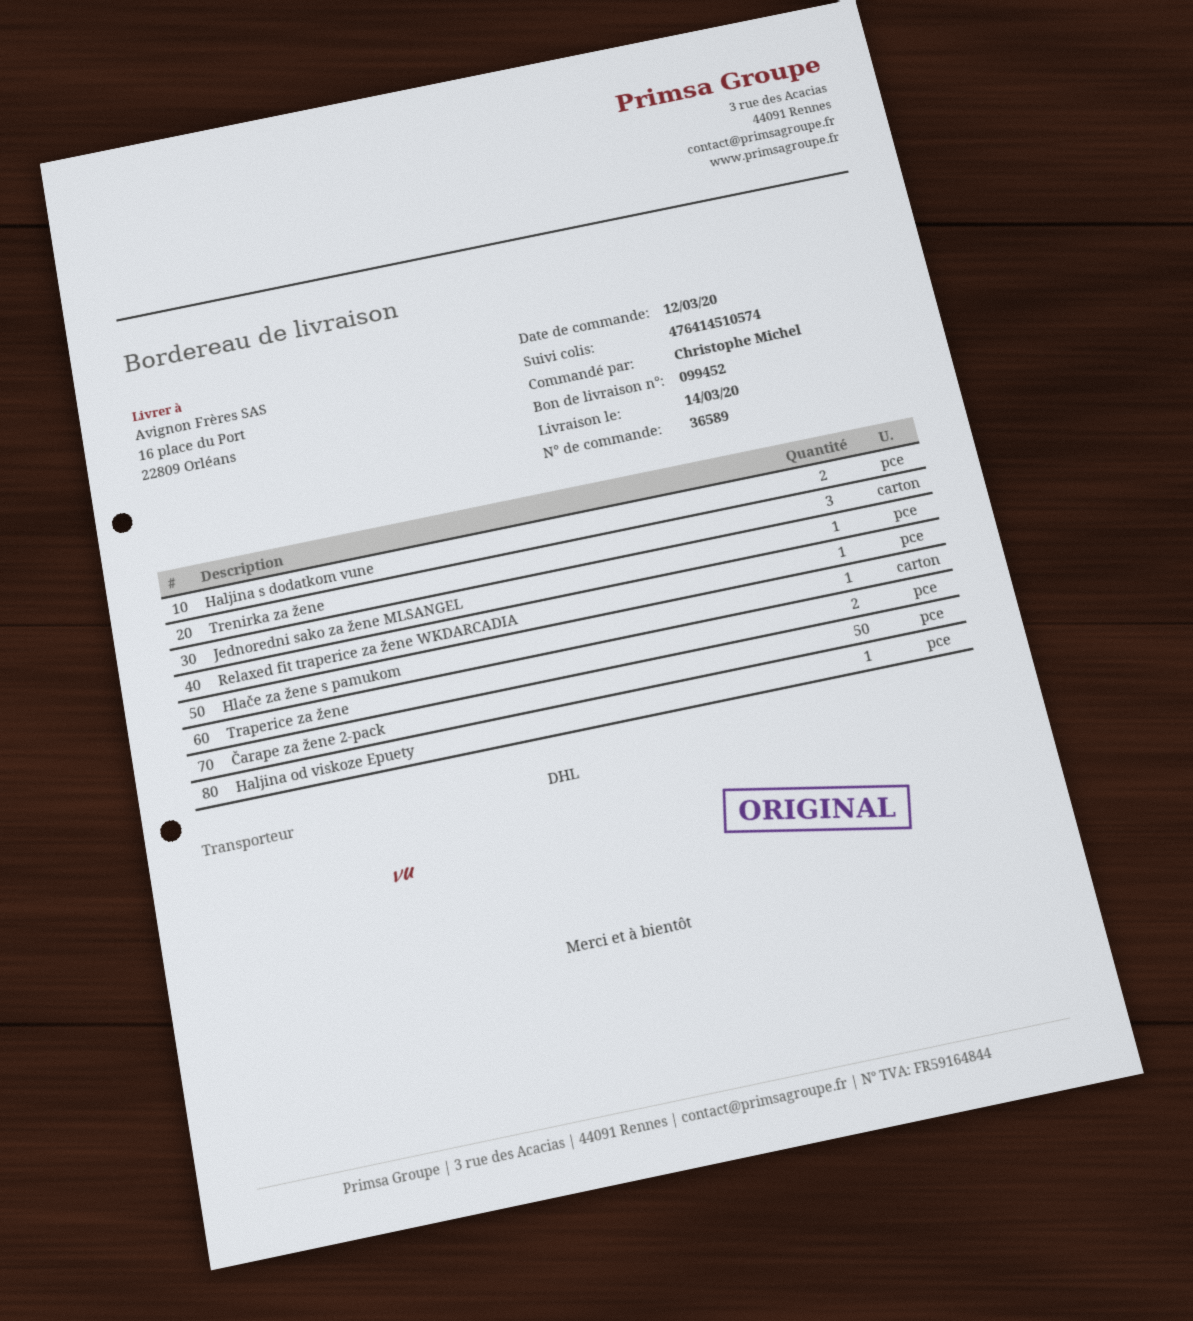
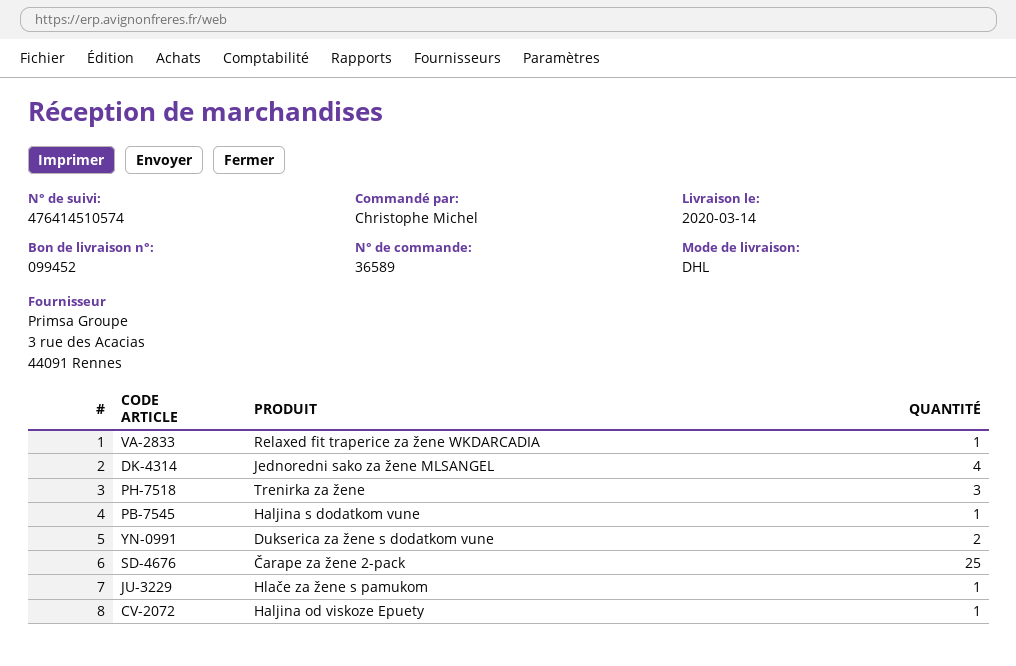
Haljina s dodatkom vune: 2 -> 1
Jednoredni sako za žene MLSANGEL: 1 -> 4
Traperice za žene: 2 -> none
Čarape za žene 2-pack: 50 -> 25
Dukserica za žene s dodatkom vune: none -> 2

